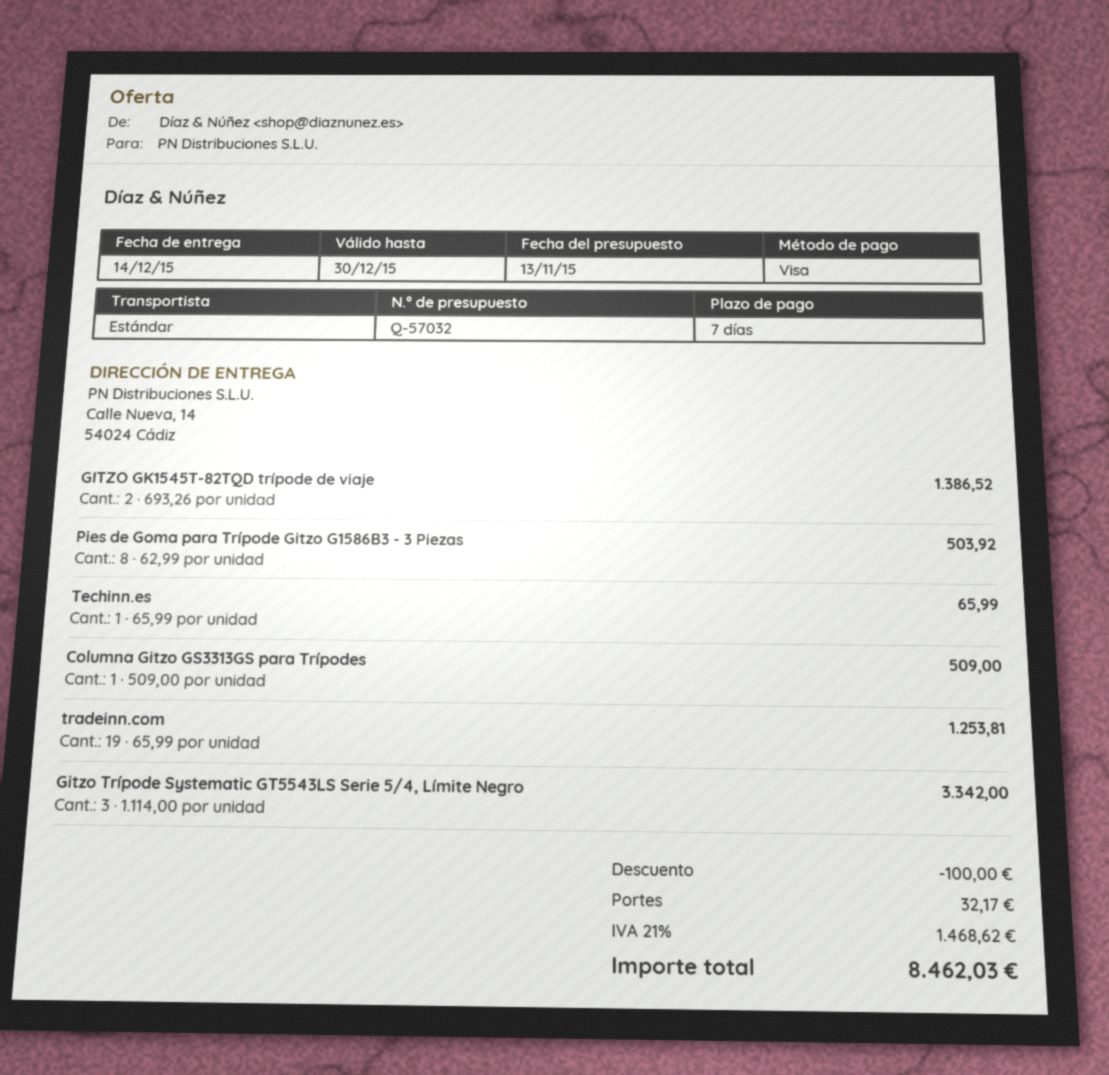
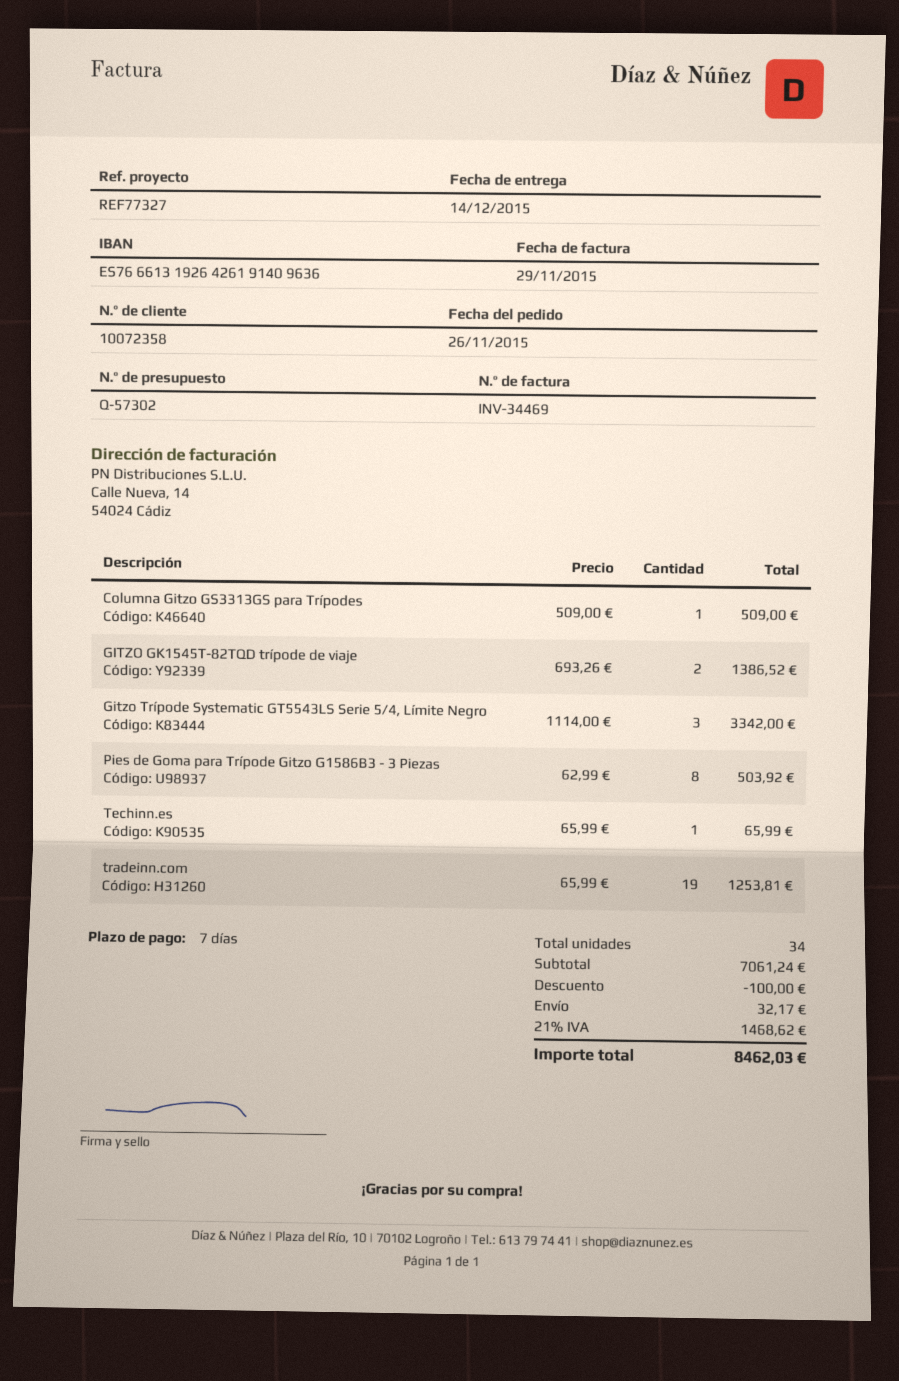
quote number: Q-57032 -> Q-57302

